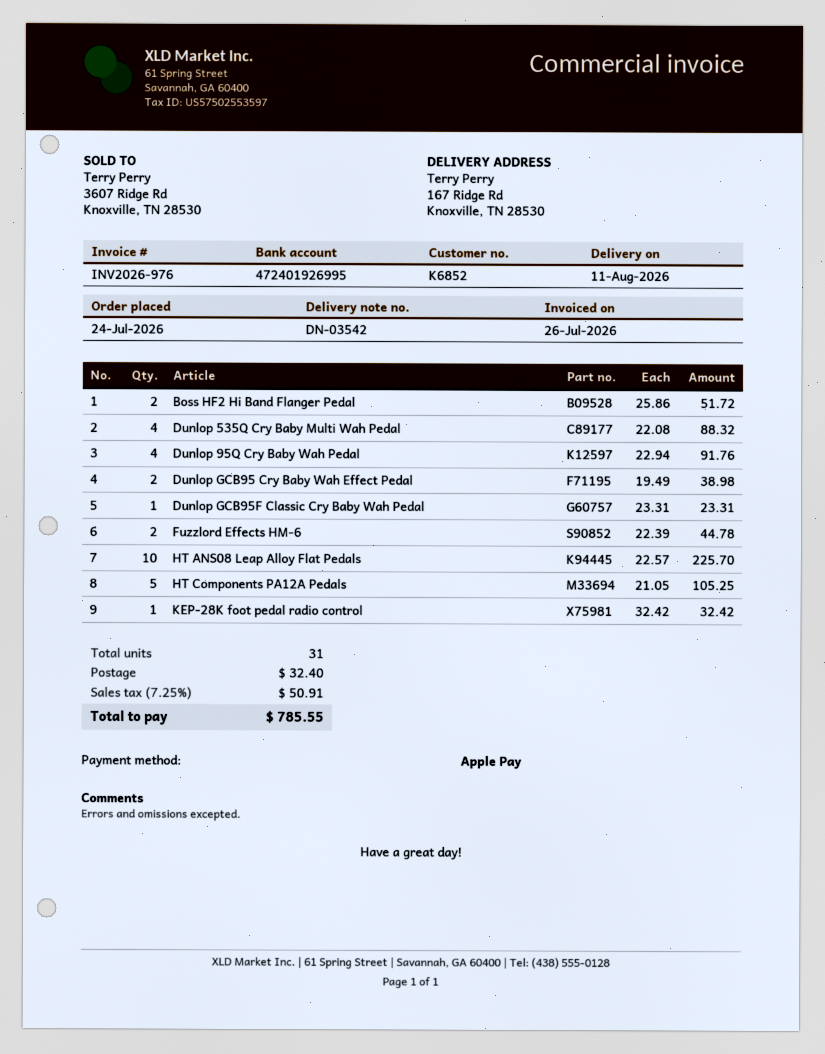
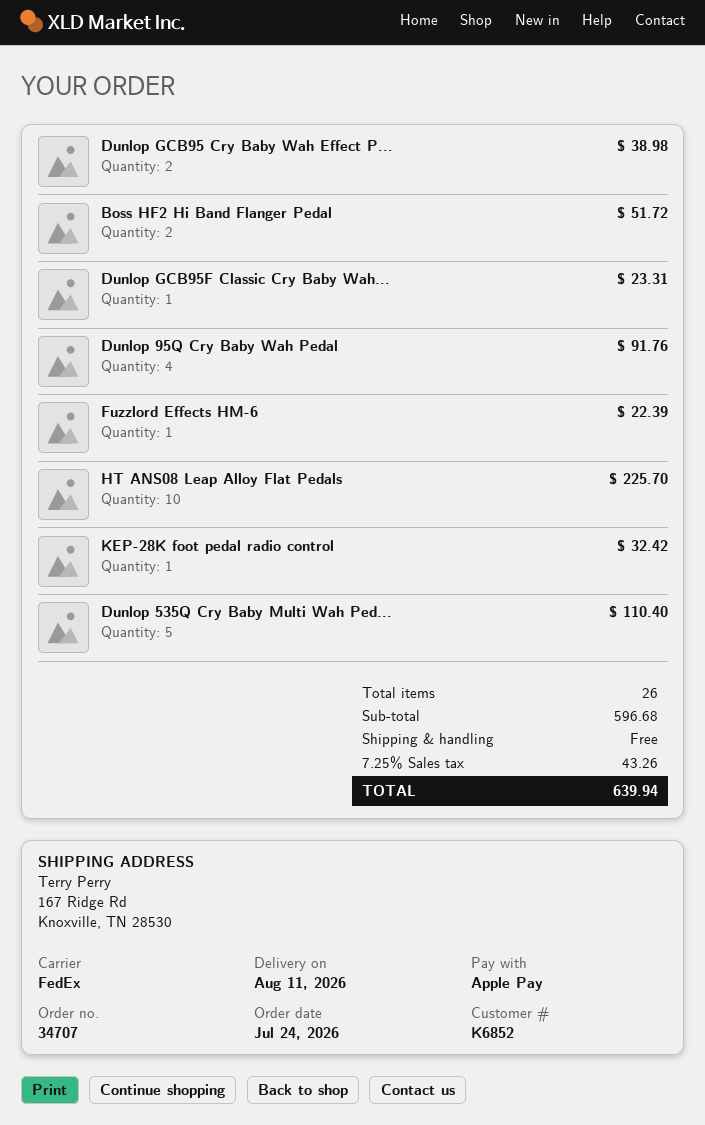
Dunlop 535Q Cry Baby Multi Wah Pedal: 4 for 88.32 -> 5 for 110.40
Fuzzlord Effects HM-6: 2 for 44.78 -> 1 for 22.39
HT Components PA12A Pedals: 5 for 105.25 -> none
total quantity: 31 -> 26
shipping: 32.40 -> 0.00
tax: 7.25% = 50.91 -> 7.25% = 43.26
total: 785.55 -> 639.94

